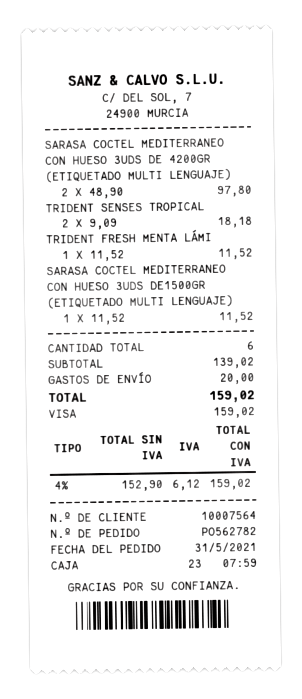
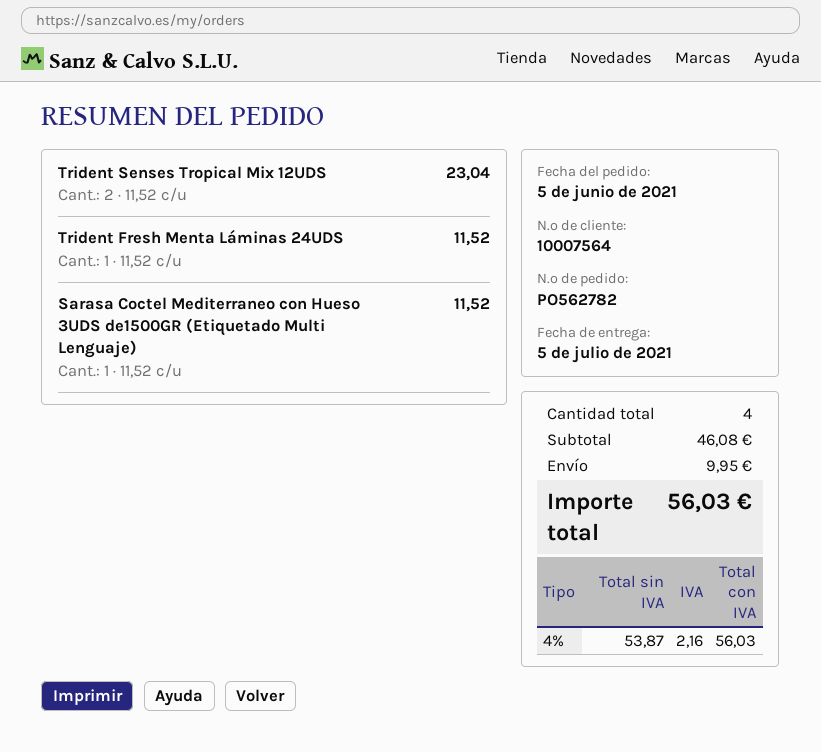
order date: 2021-05-31 -> 2021-06-05
SARASA COCTEL MEDITERRANEO CON HUESO 3UDS DE 4200GR (ETIQUETADO MULTI LENGUAJE): 2 x 48.90 = 97.80 -> none
TRIDENT SENSES TROPICAL: 2 x 9.09 = 18.18 -> 2 x 11.52 = 23.04
total quantity: 6 -> 4
subtotal: 139.02 -> 46.08
shipping: 20.00 -> 9.95
net: 152.90 -> 53.87
tax: 4% = 6.12 -> 4% = 2.16
total: 159.02 -> 56.03

